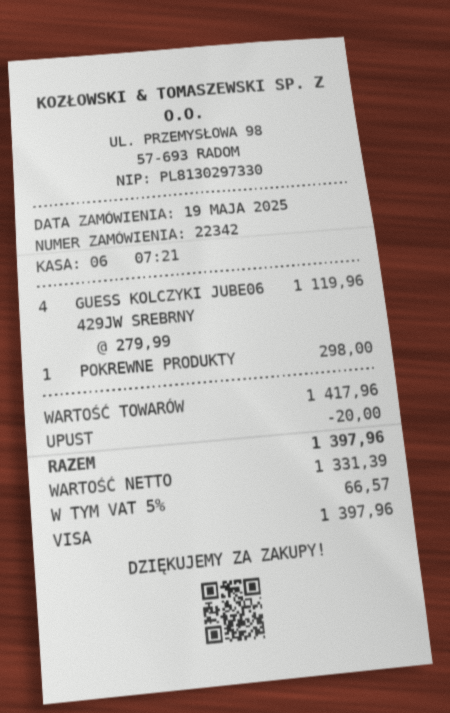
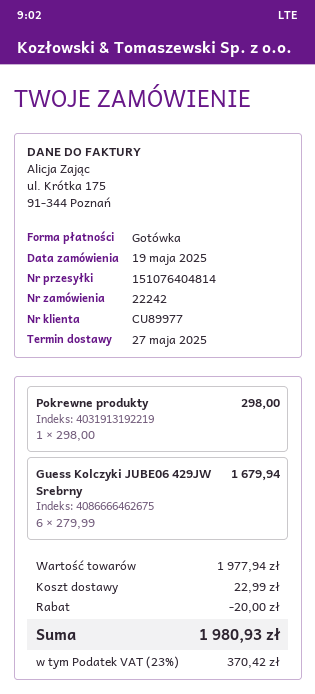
order number: 22342 -> 22242
payment method: Visa -> cash
GUESS KOLCZYKI JUBE06 429JW SREBRNY: 4 x 279.99 = 1119.96 -> 6 x 279.99 = 1679.94
subtotal: 1417.96 -> 1977.94
shipping: none -> 22.99
tax: 5% = 66.57 -> 23% = 370.42
total: 1397.96 -> 1980.93

